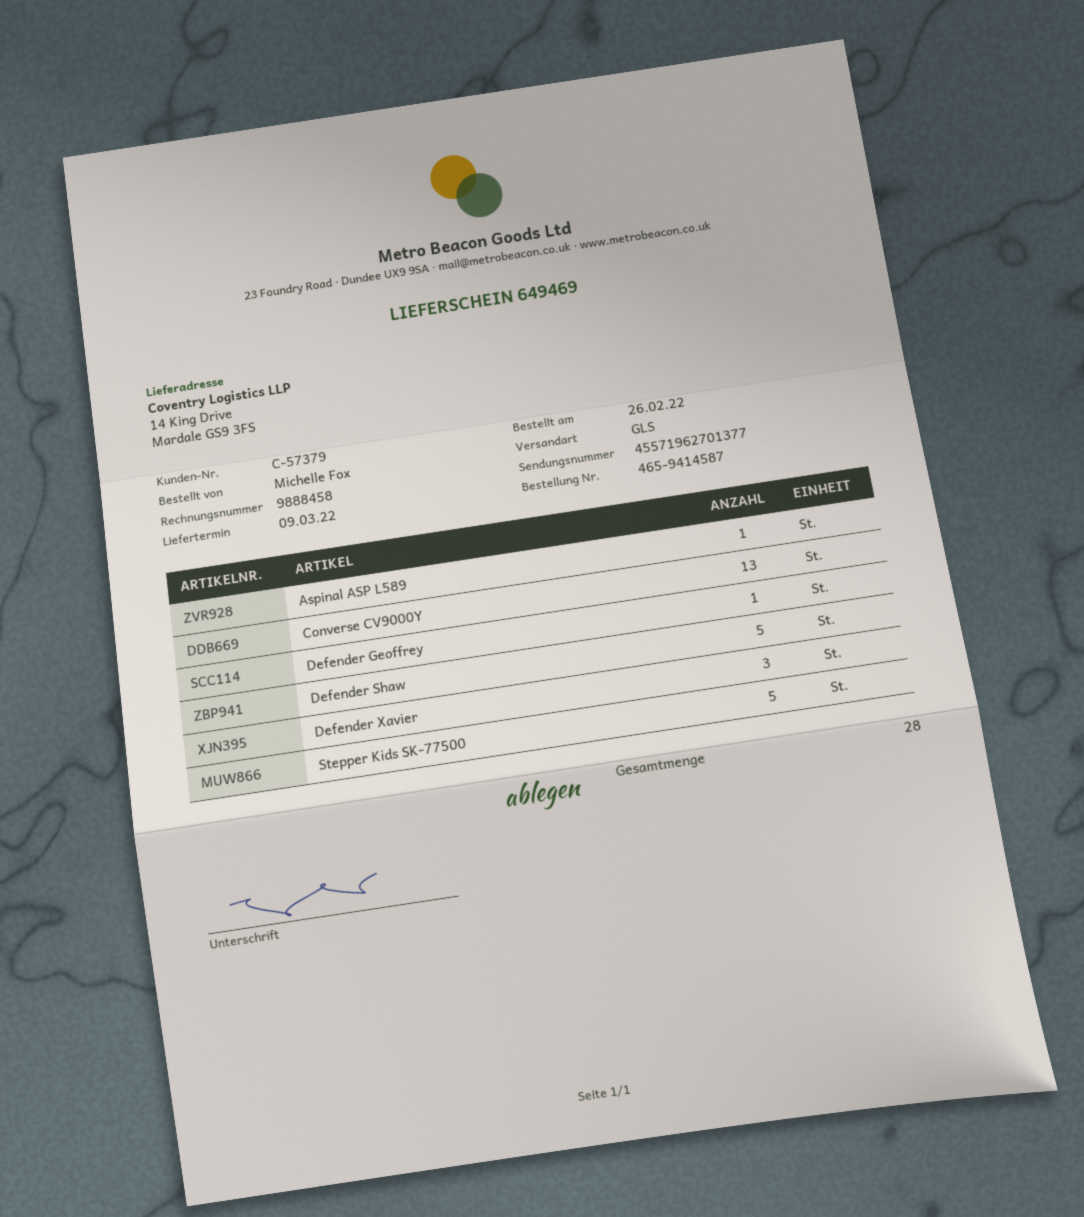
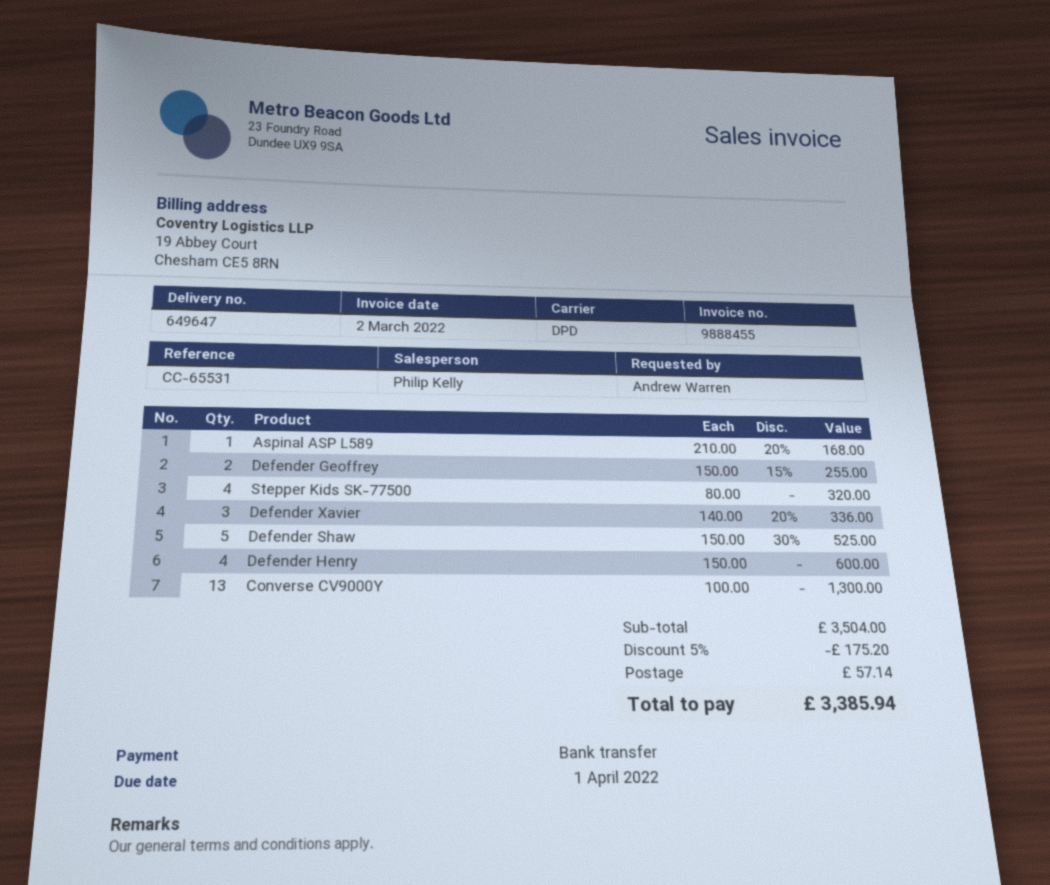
delivery note number: 649469 -> 649647
invoice number: 9888458 -> 9888455
ordered by: Michelle Fox -> Andrew Warren
shipping method: GLS -> DPD
Defender Geoffrey: 1 -> 2
Stepper Kids SK-77500: 5 -> 4
Defender Henry: none -> 4

